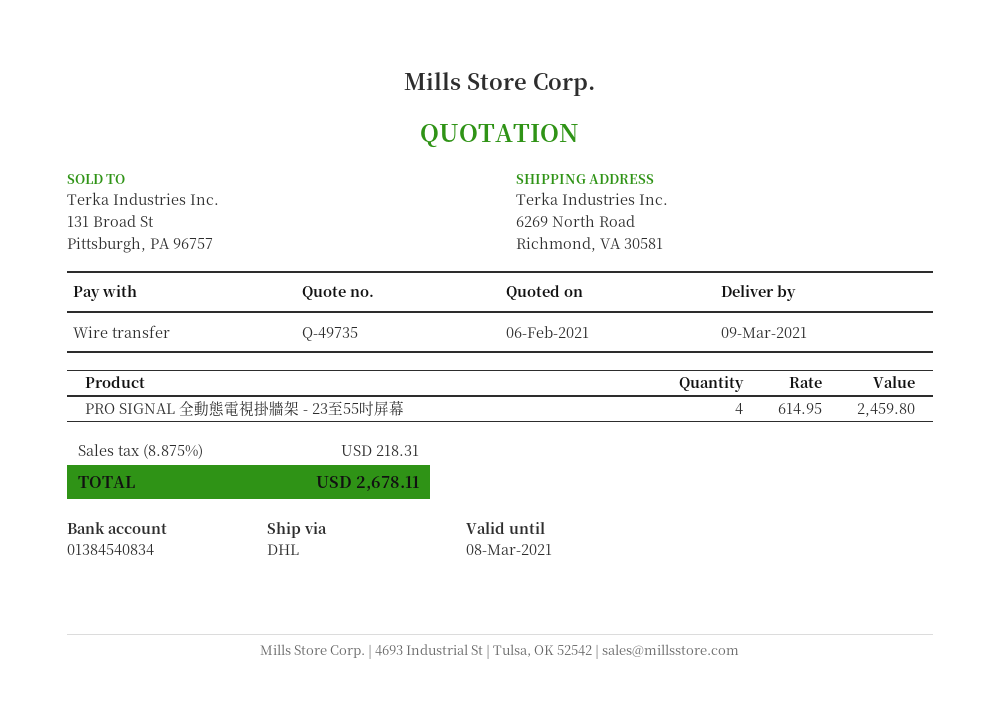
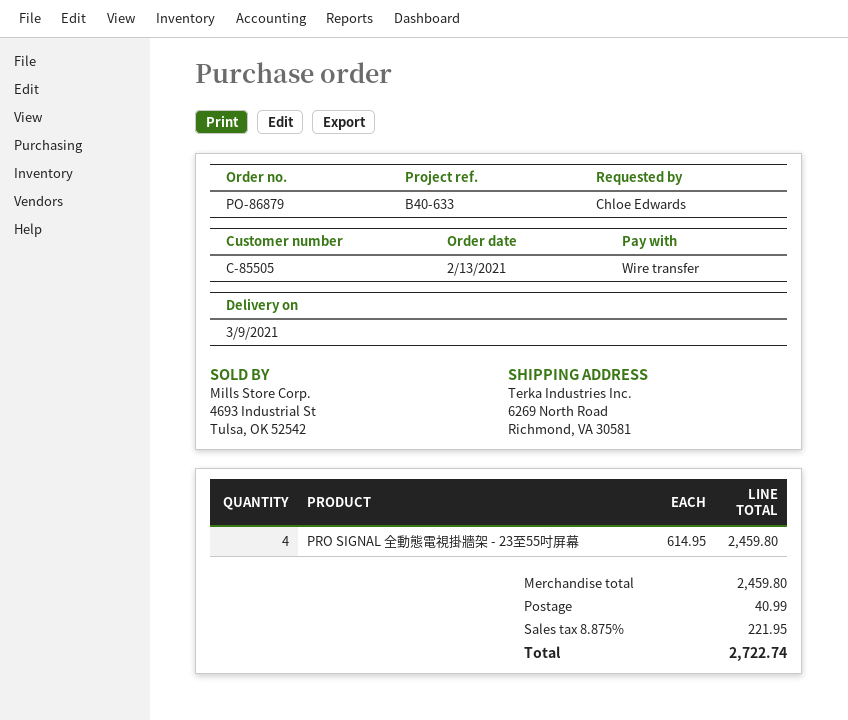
shipping: none -> 40.99
tax: 8.875% = 218.31 -> 8.875% = 221.95
total: 2678.11 -> 2722.74

